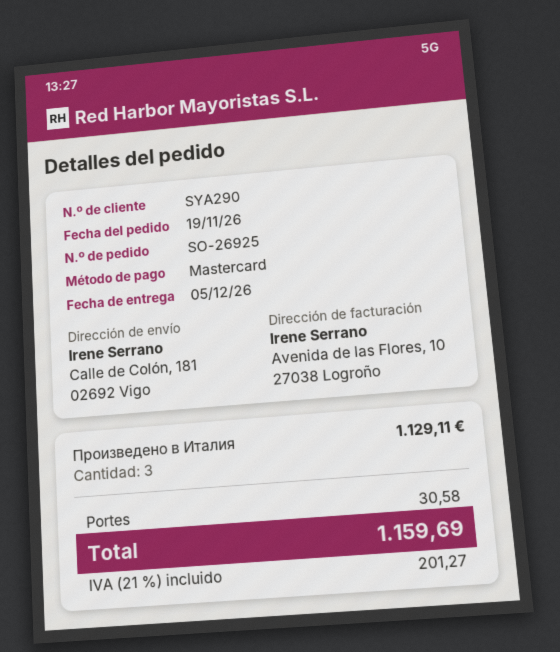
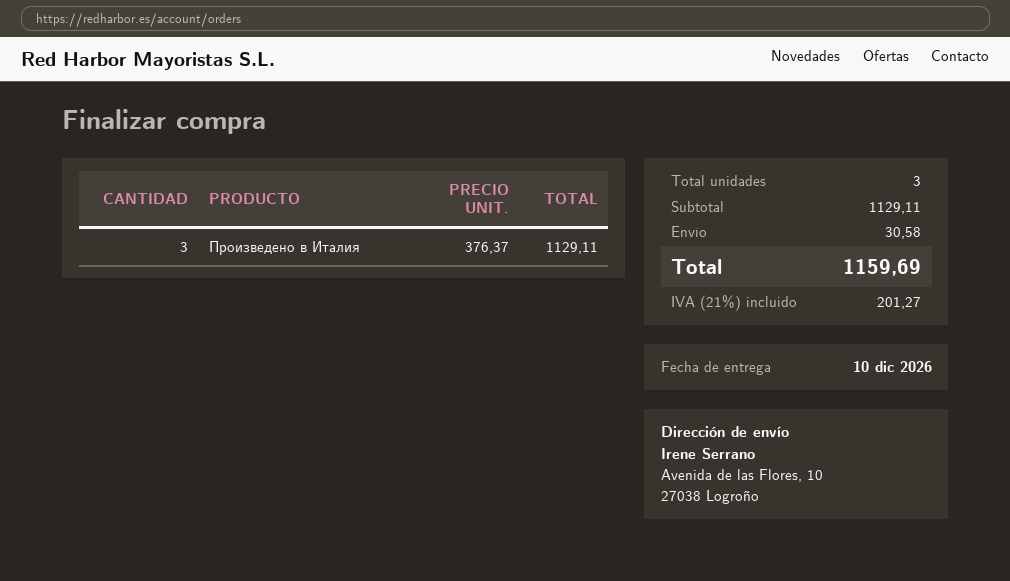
delivery date: 2026-12-05 -> 2026-12-10
ship to: Calle de Colón, 181, 02692 Vigo -> Avenida de las Flores, 10, 27038 Logroño

